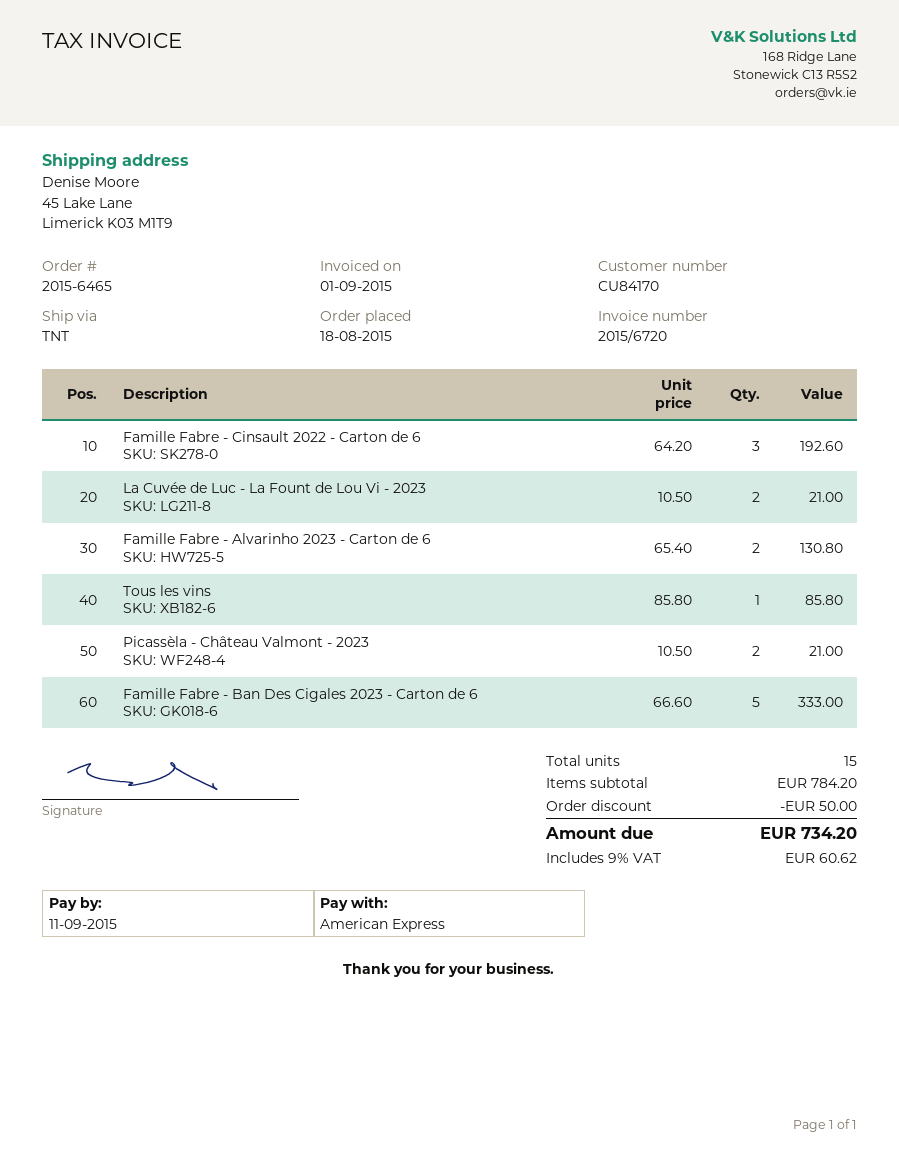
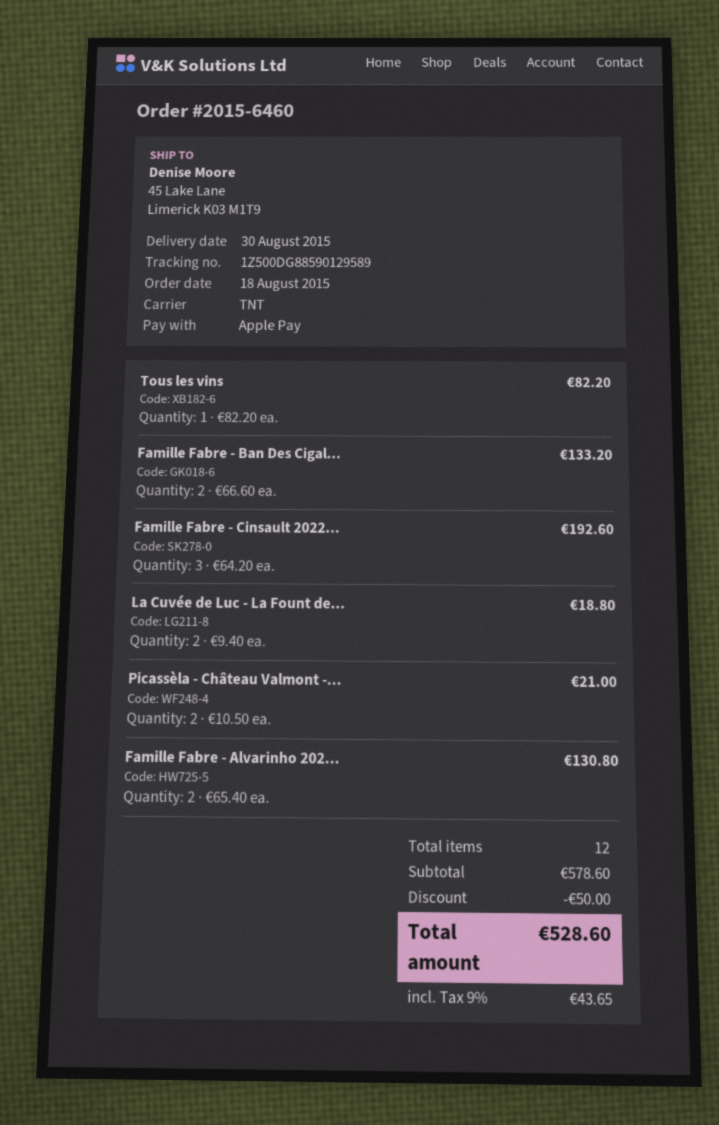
order number: 2015-6465 -> 2015-6460
payment method: American Express -> Apple Pay
La Cuvée de Luc - La Fount de Lou Vi - 2023: 2 x 10.50 = 21.00 -> 2 x 9.40 = 18.80
Tous les vins: 1 x 85.80 = 85.80 -> 1 x 82.20 = 82.20
Famille Fabre - Ban Des Cigales 2023 - Carton de 6: 5 x 66.60 = 333.00 -> 2 x 66.60 = 133.20
total quantity: 15 -> 12
subtotal: 784.20 -> 578.60
tax: 9% = 60.62 -> 9% = 43.65
total: 734.20 -> 528.60

